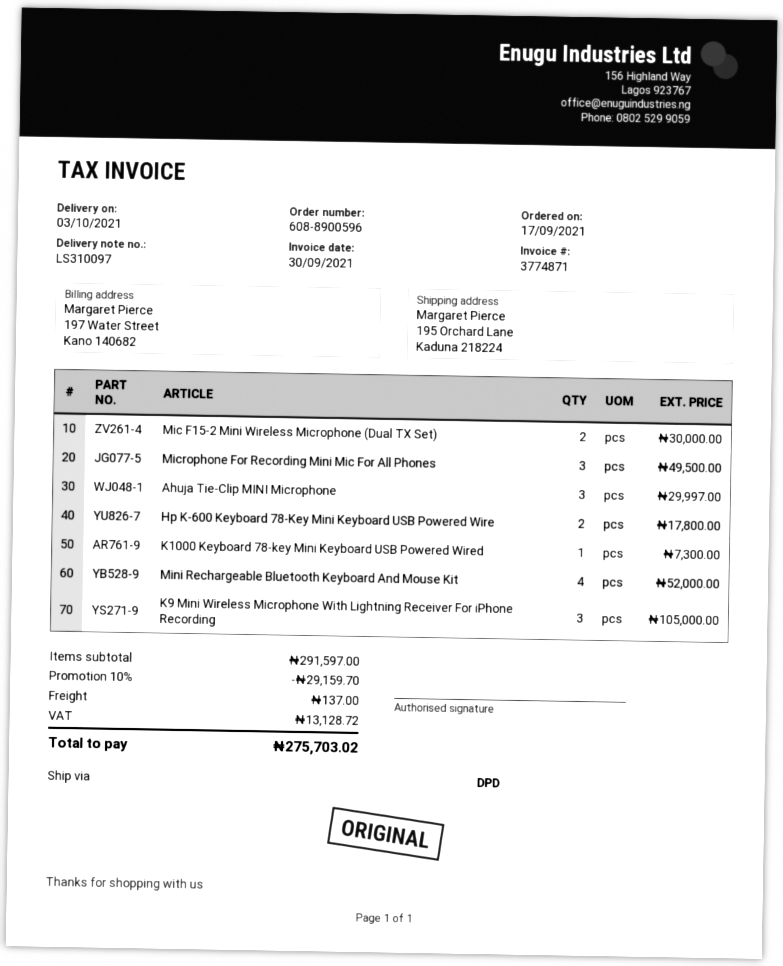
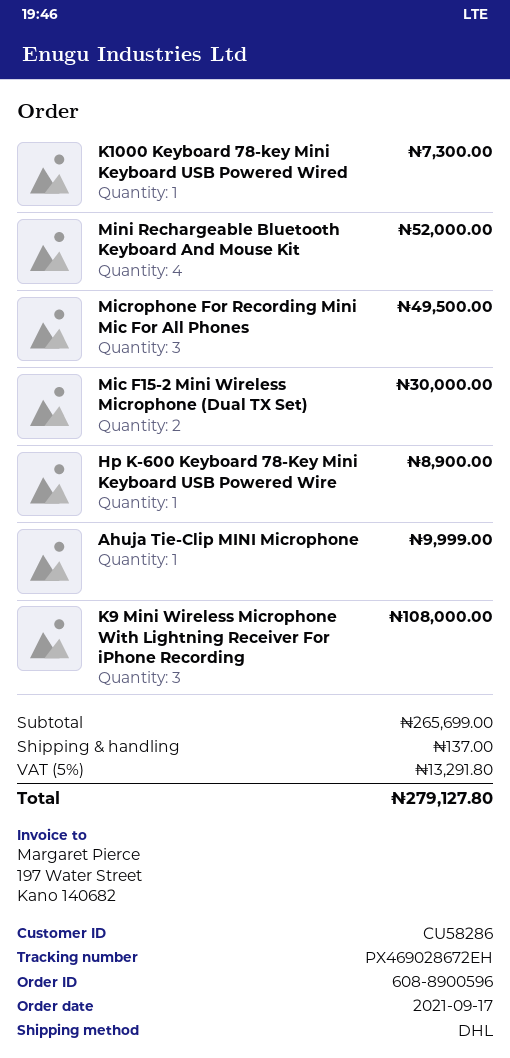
shipping method: DPD -> DHL
Ahuja Tie-Clip MINI Microphone: 3 for 29997.00 -> 1 for 9999.00
Hp K-600 Keyboard 78-Key Mini Keyboard USB Powered Wire: 2 for 17800.00 -> 1 for 8900.00
K9 Mini Wireless Microphone With Lightning Receiver For iPhone Recording: 3 for 105000.00 -> 3 for 108000.00
subtotal: 291597.00 -> 265699.00
discount: 10% = 29159.70 -> none
tax: 13128.72 -> 13291.80
total: 275703.02 -> 279127.80

